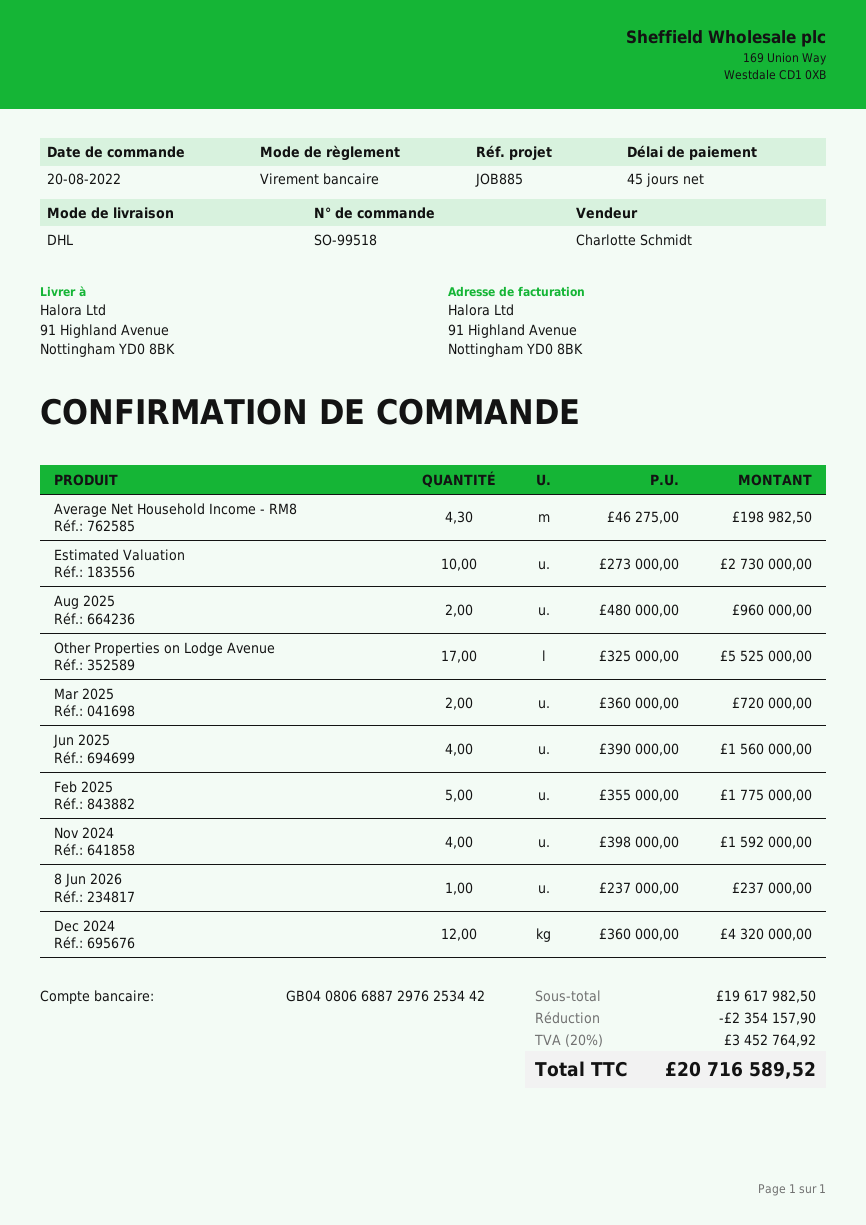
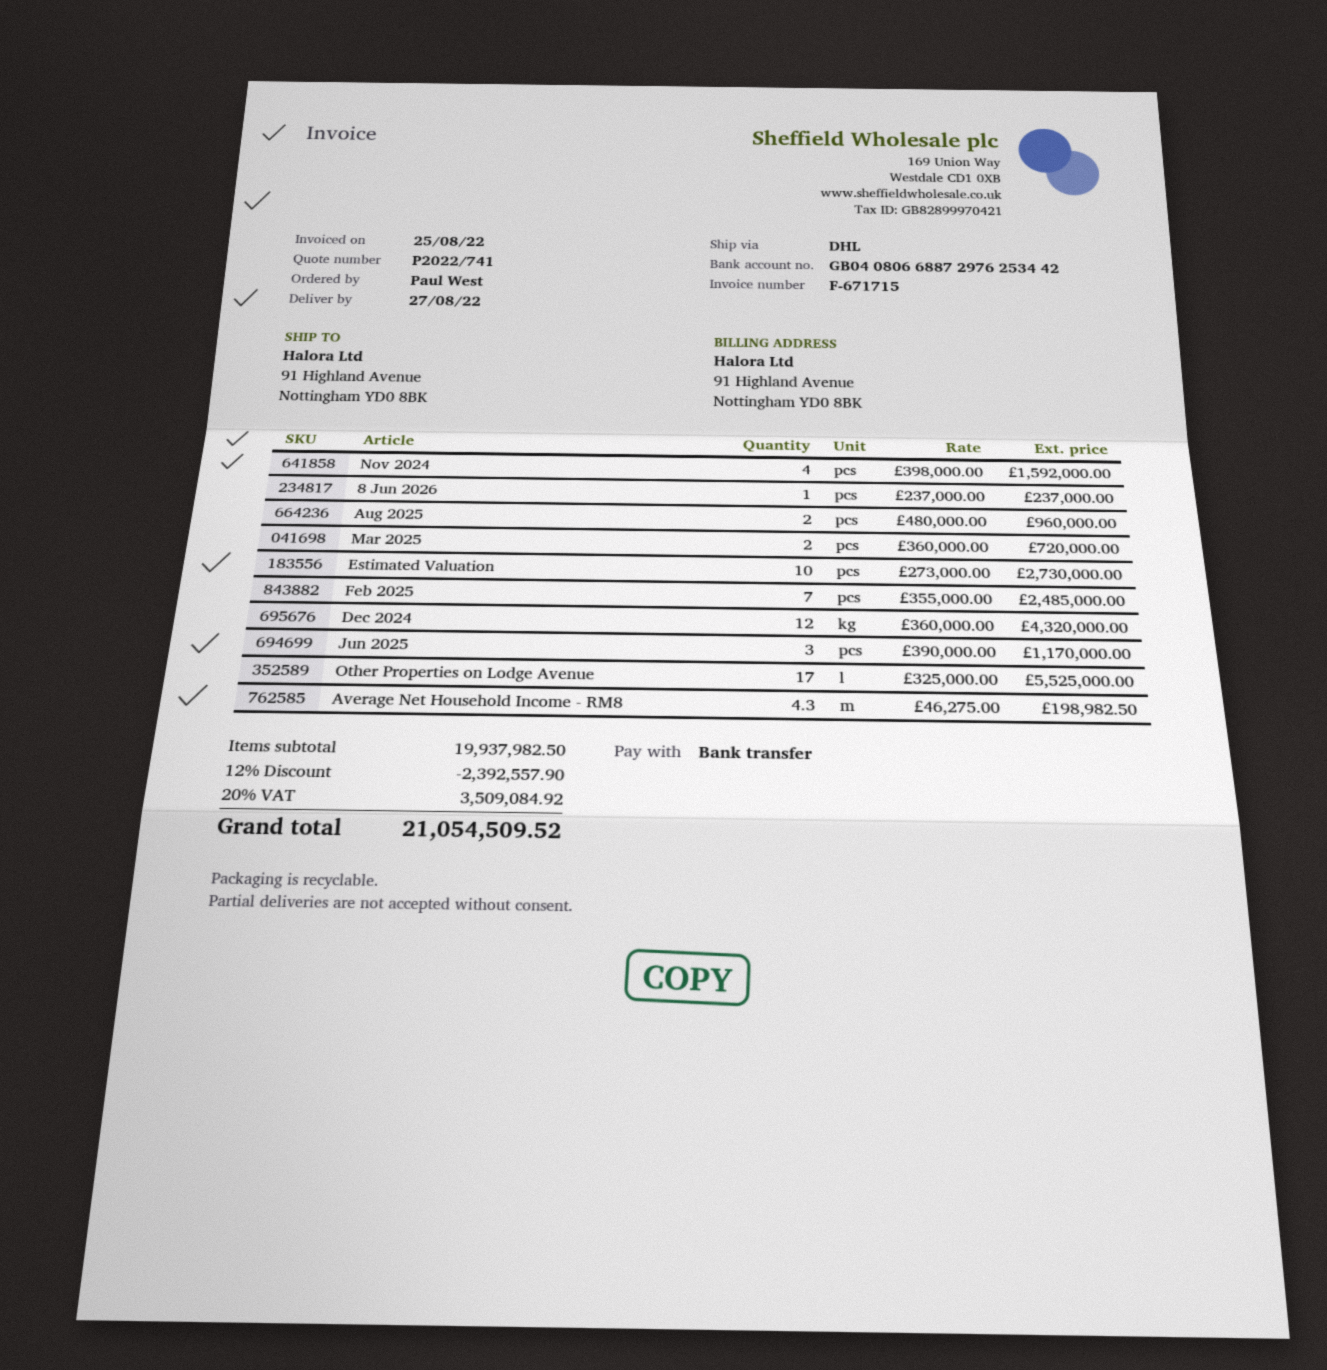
Jun 2025: 4 x 390000.00 = 1560000.00 -> 3 x 390000.00 = 1170000.00
Feb 2025: 5 x 355000.00 = 1775000.00 -> 7 x 355000.00 = 2485000.00
subtotal: 19617982.50 -> 19937982.50
discount: 2354157.90 -> 2392557.90
tax: 20% = 3452764.92 -> 20% = 3509084.92
total: 20716589.52 -> 21054509.52

